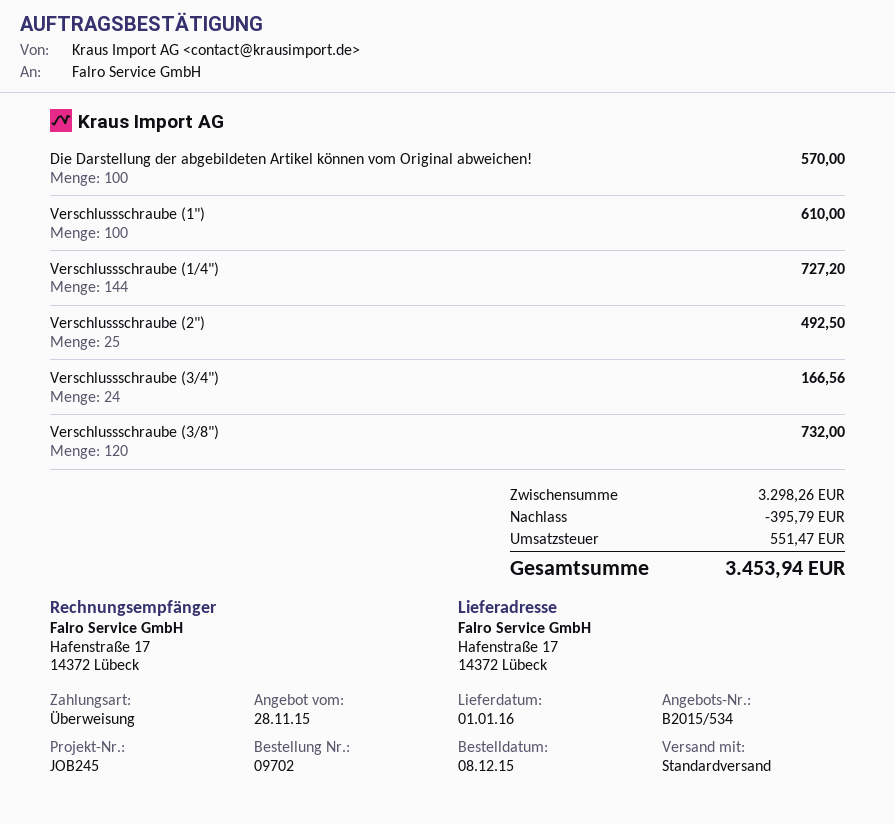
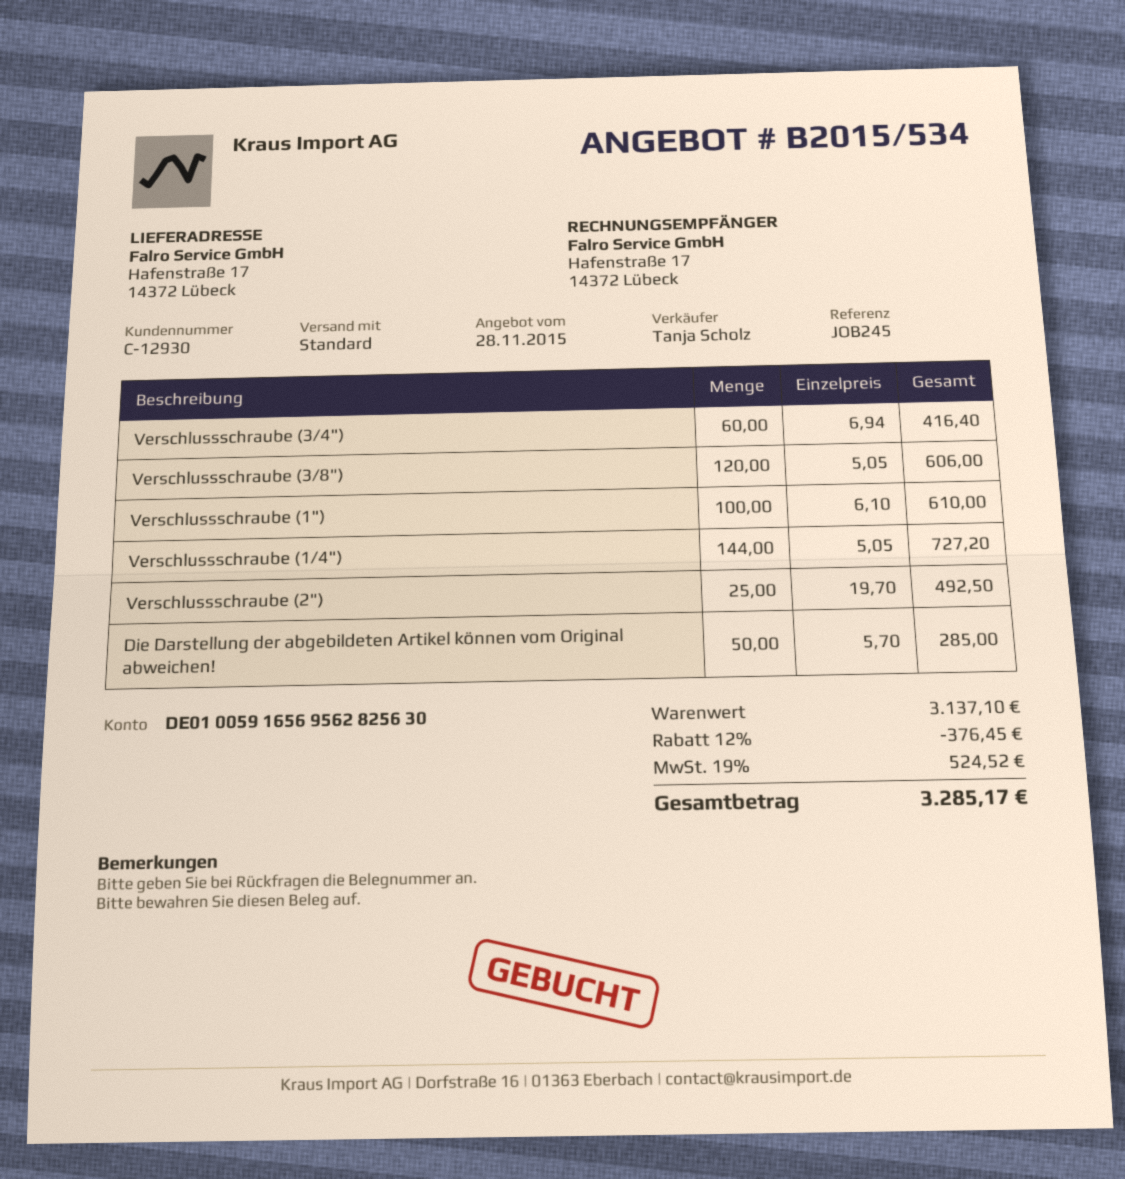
Die Darstellung der abgebildeten Artikel können vom Original abweichen!: 100 for 570.00 -> 50 for 285.00
Verschlussschraube (3/4"): 24 for 166.56 -> 60 for 416.40
Verschlussschraube (3/8"): 120 for 732.00 -> 120 for 606.00
subtotal: 3298.26 -> 3137.10
discount: 395.79 -> 376.45
tax: 551.47 -> 524.52
total: 3453.94 -> 3285.17

